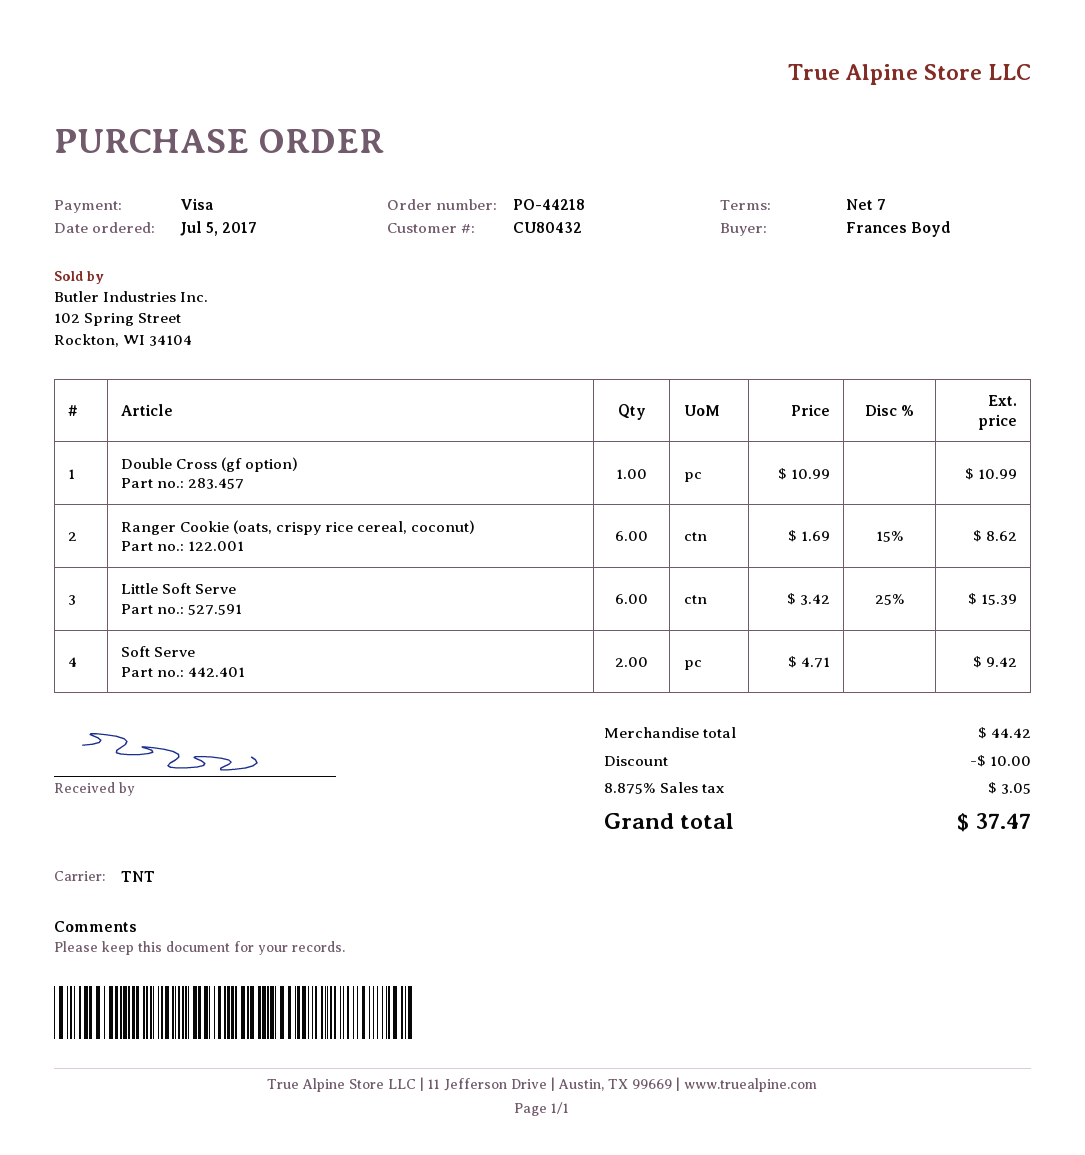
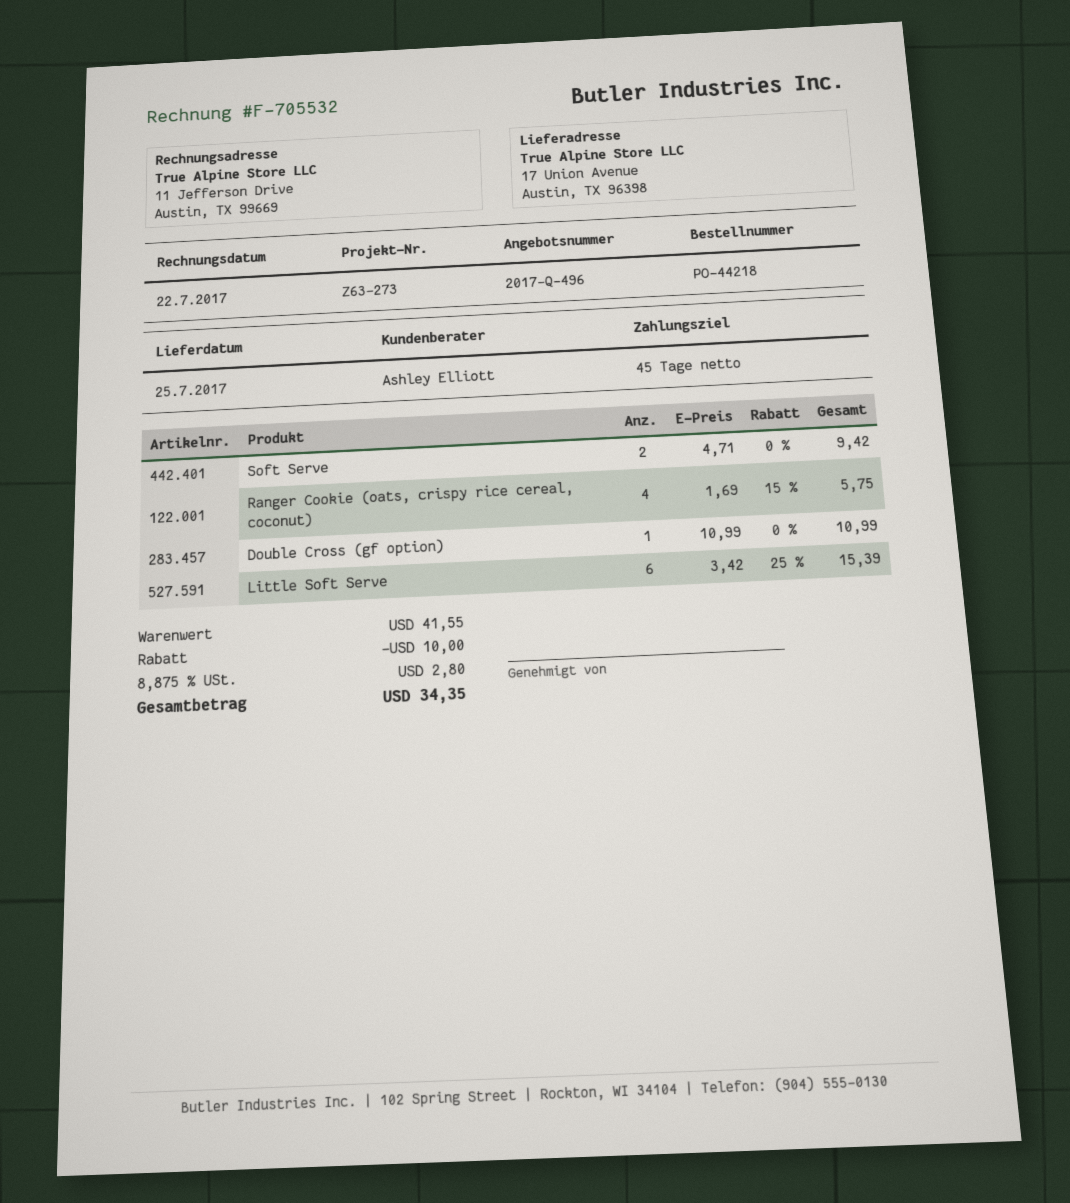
payment terms: 7 days -> 45 days
Ranger Cookie (oats, crispy rice cereal, coconut): 6 x 1.69 - 15% = 8.62 -> 4 x 1.69 - 15% = 5.75
subtotal: 44.42 -> 41.55
tax: 8.875% = 3.05 -> 8.875% = 2.80
total: 37.47 -> 34.35

